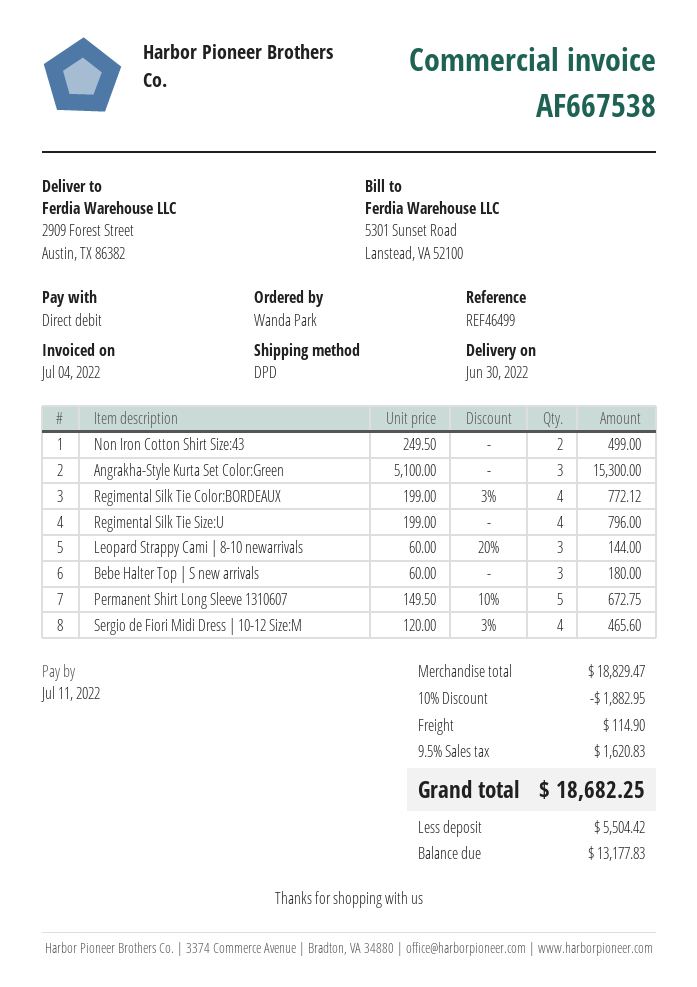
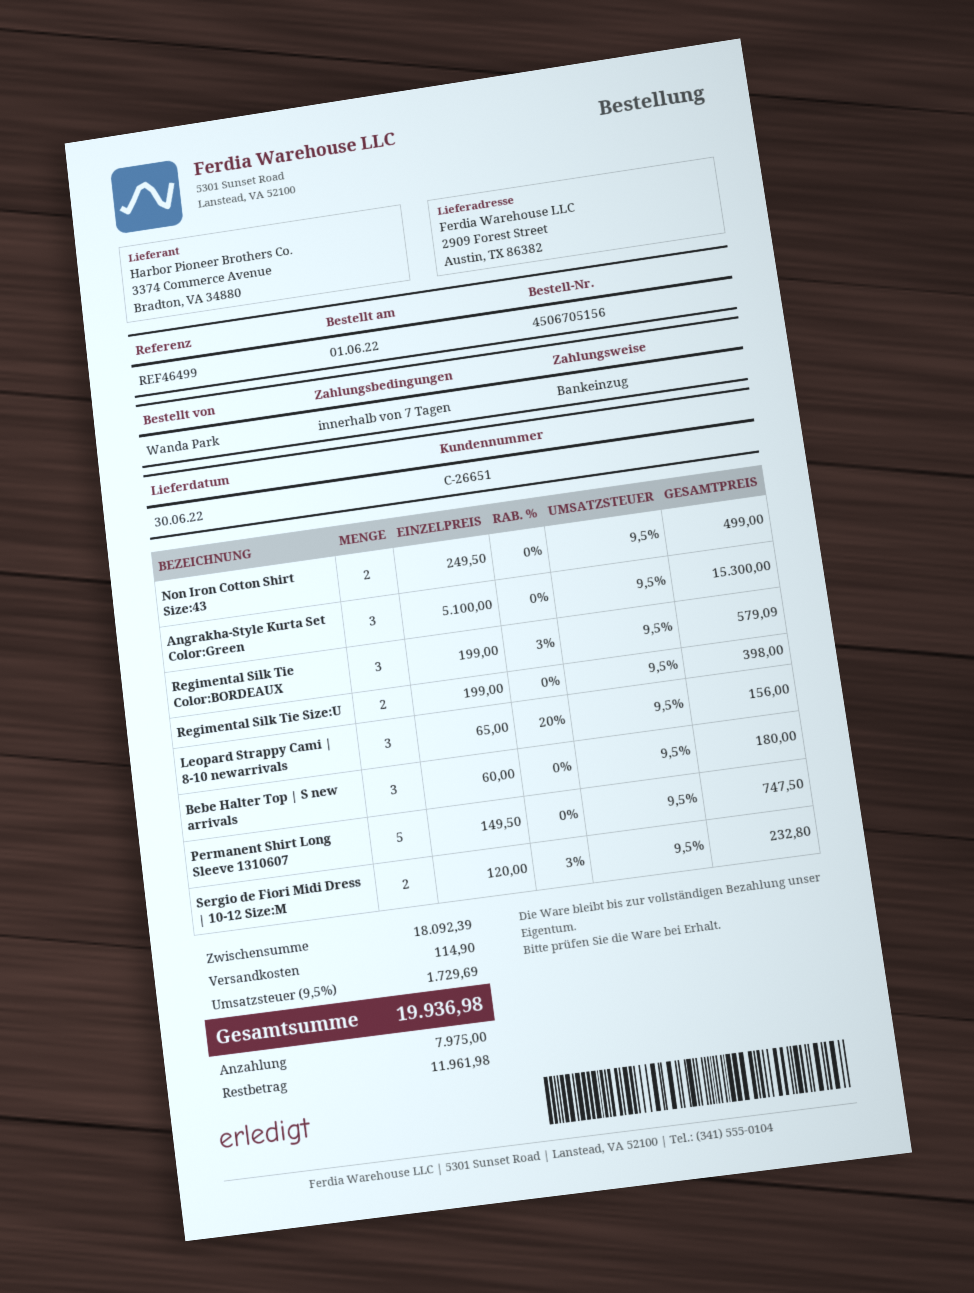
Regimental Silk Tie Color:BORDEAUX: 4 x 199.00 - 3% = 772.12 -> 3 x 199.00 - 3% = 579.09
Regimental Silk Tie Size:U: 4 x 199.00 = 796.00 -> 2 x 199.00 = 398.00
Leopard Strappy Cami | 8-10 newarrivals: 3 x 60.00 - 20% = 144.00 -> 3 x 65.00 - 20% = 156.00
Permanent Shirt Long Sleeve 1310607: 5 x 149.50 - 10% = 672.75 -> 5 x 149.50 = 747.50
Sergio de Fiori Midi Dress | 10-12 Size:M: 4 x 120.00 - 3% = 465.60 -> 2 x 120.00 - 3% = 232.80
subtotal: 18829.47 -> 18092.39
discount: 10% = 1882.95 -> none
tax: 9.5% = 1620.83 -> 9.5% = 1729.69
total: 18682.25 -> 19936.98
deposit: 5504.42 -> 7975.00
balance: 13177.83 -> 11961.98

